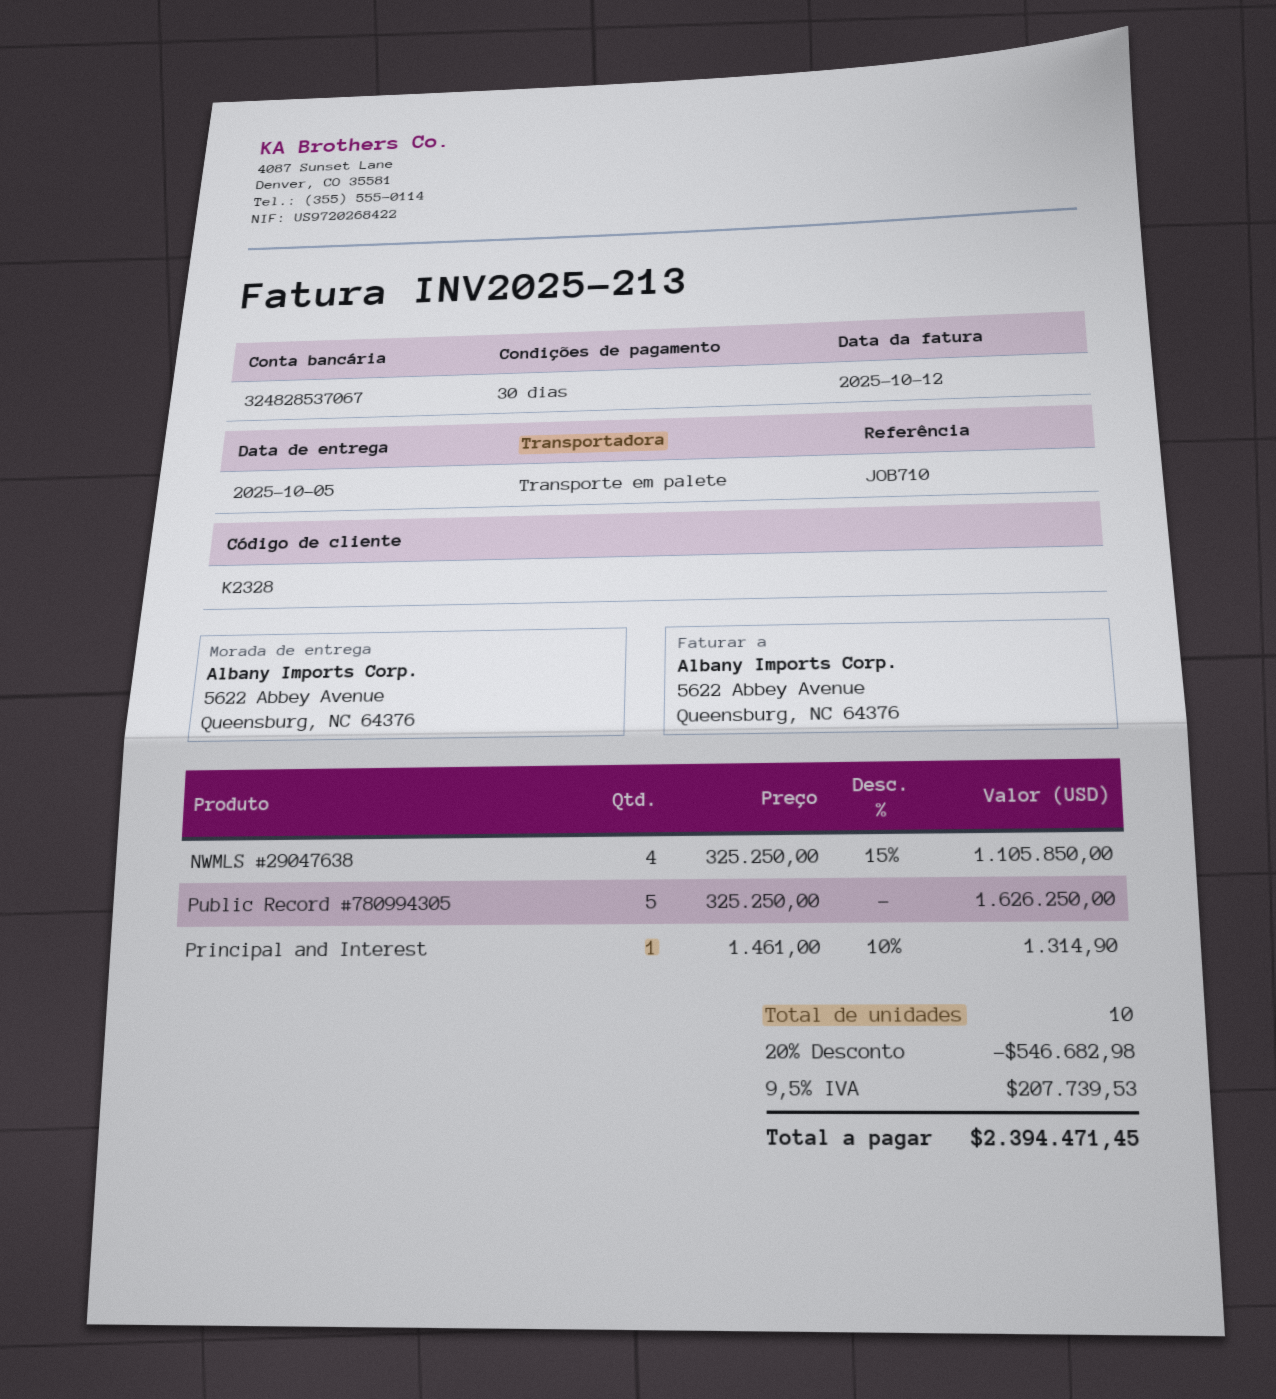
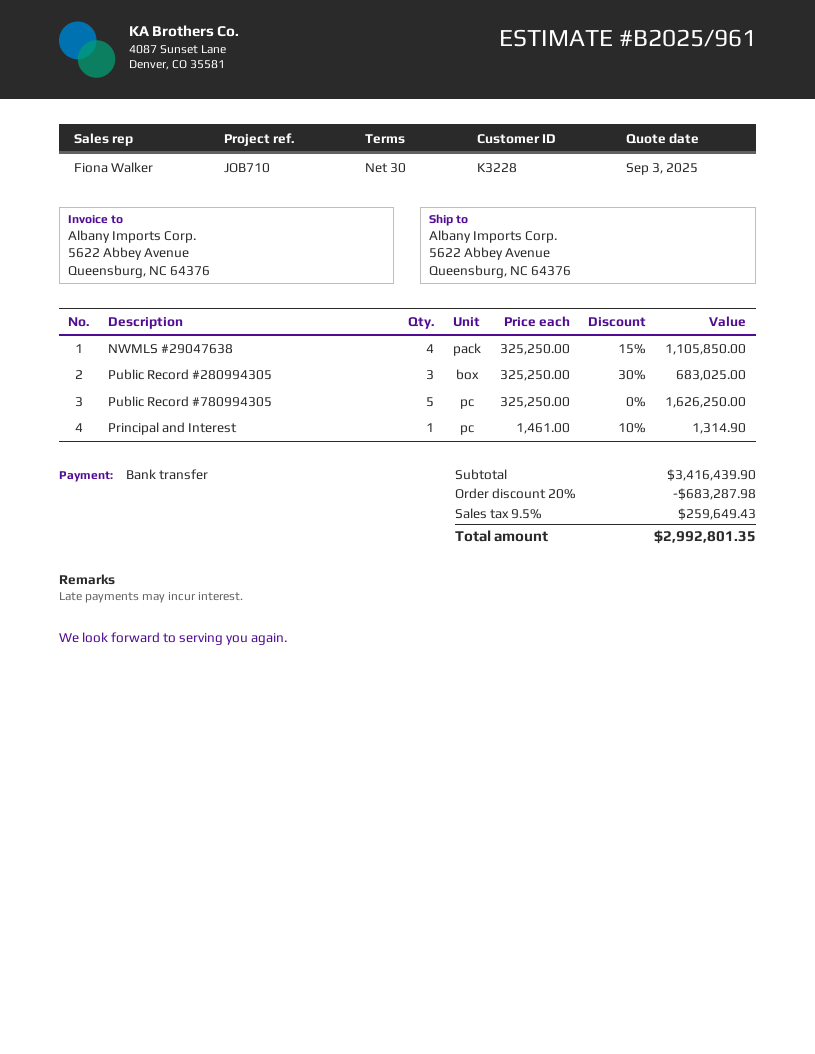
customer number: K2328 -> K3228
Public Record #280994305: none -> 3 x 325250.00 - 30% = 683025.00
discount: 20% = 546682.98 -> 20% = 683287.98
tax: 9.5% = 207739.53 -> 9.5% = 259649.43
total: 2394471.45 -> 2992801.35

